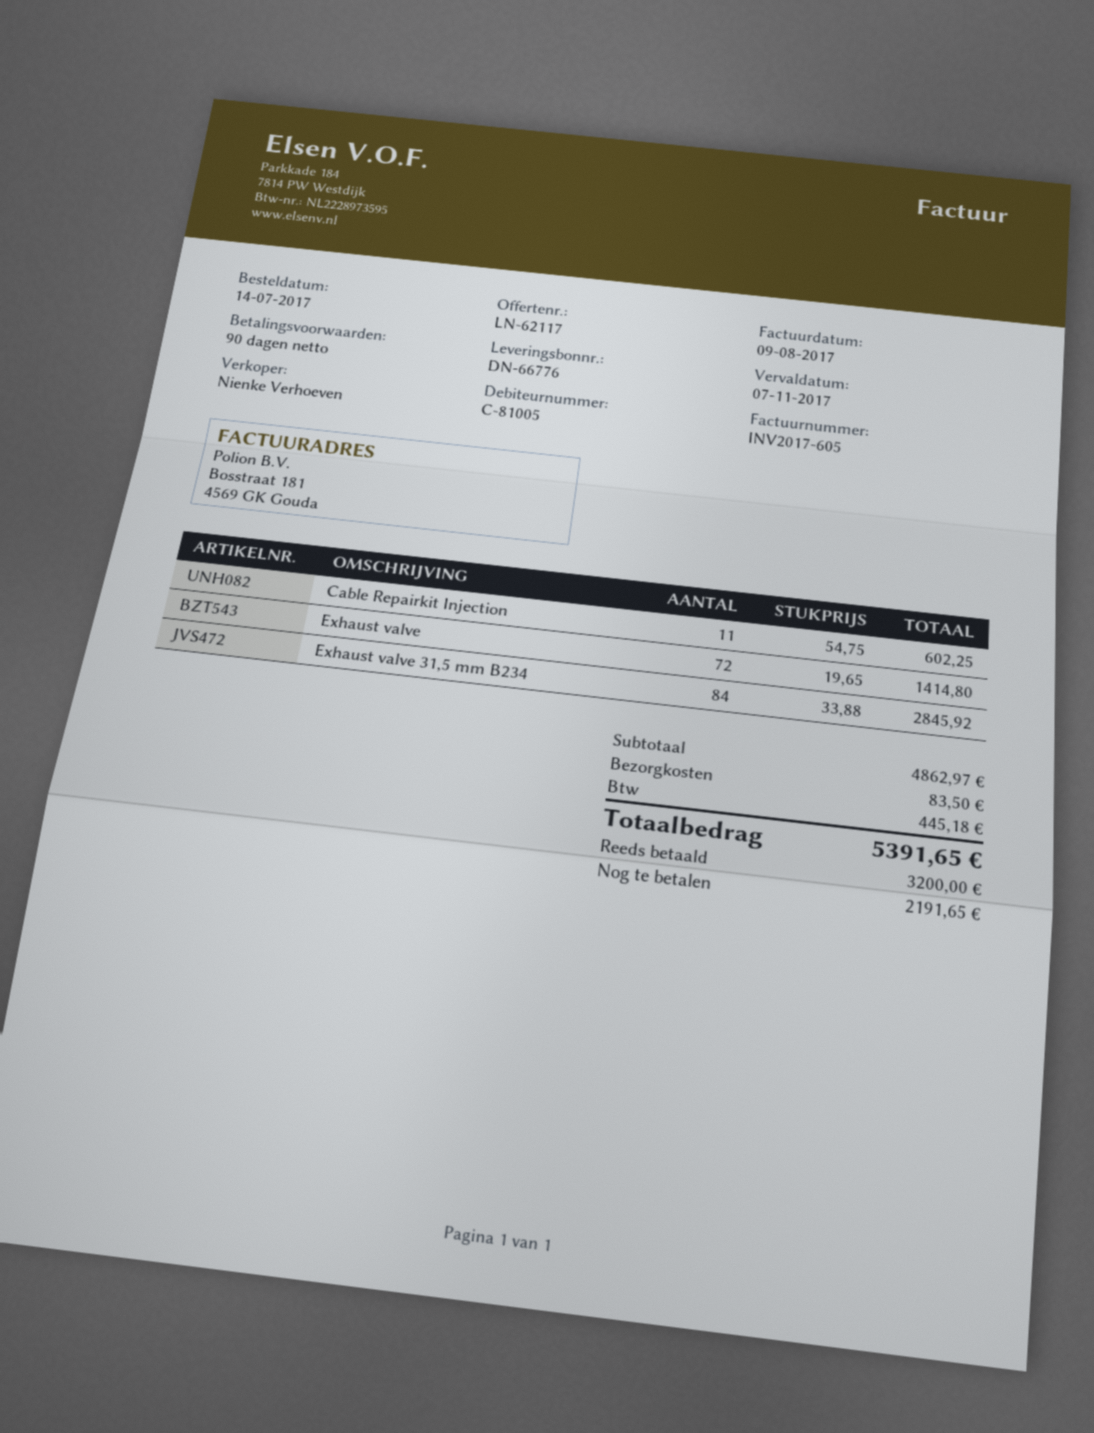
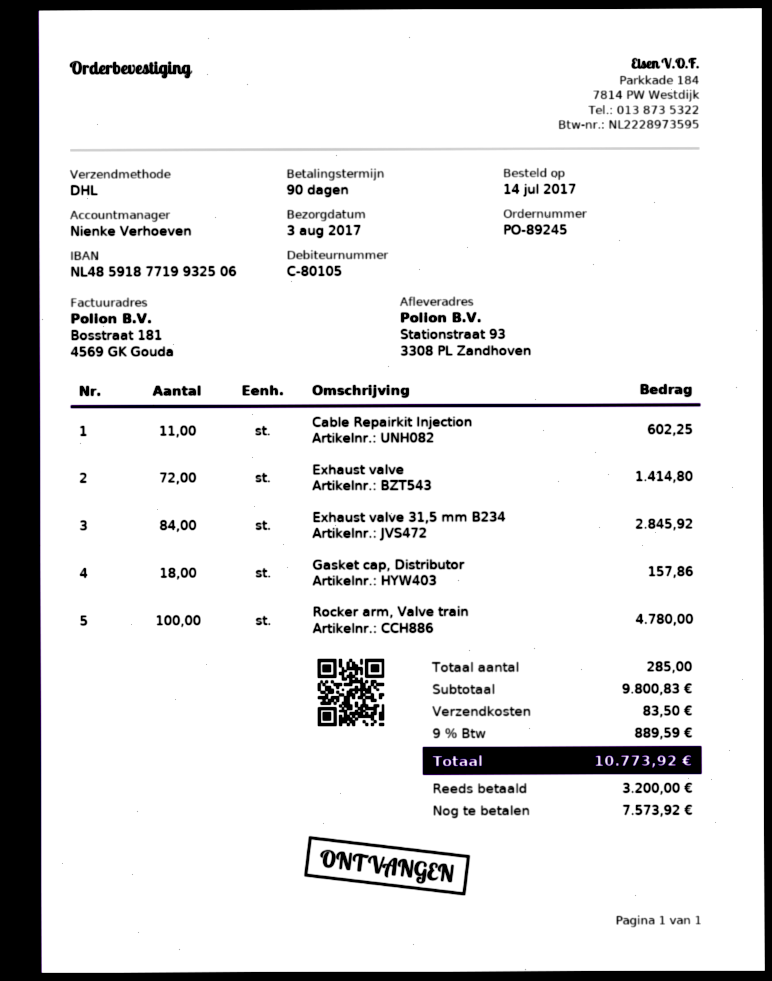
customer number: C-81005 -> C-80105
Gasket cap, Distributor: none -> 18 for 157.86
Rocker arm, Valve train: none -> 100 for 4780.00
subtotal: 4862.97 -> 9800.83
tax: 445.18 -> 889.59
total: 5391.65 -> 10773.92
balance: 2191.65 -> 7573.92

